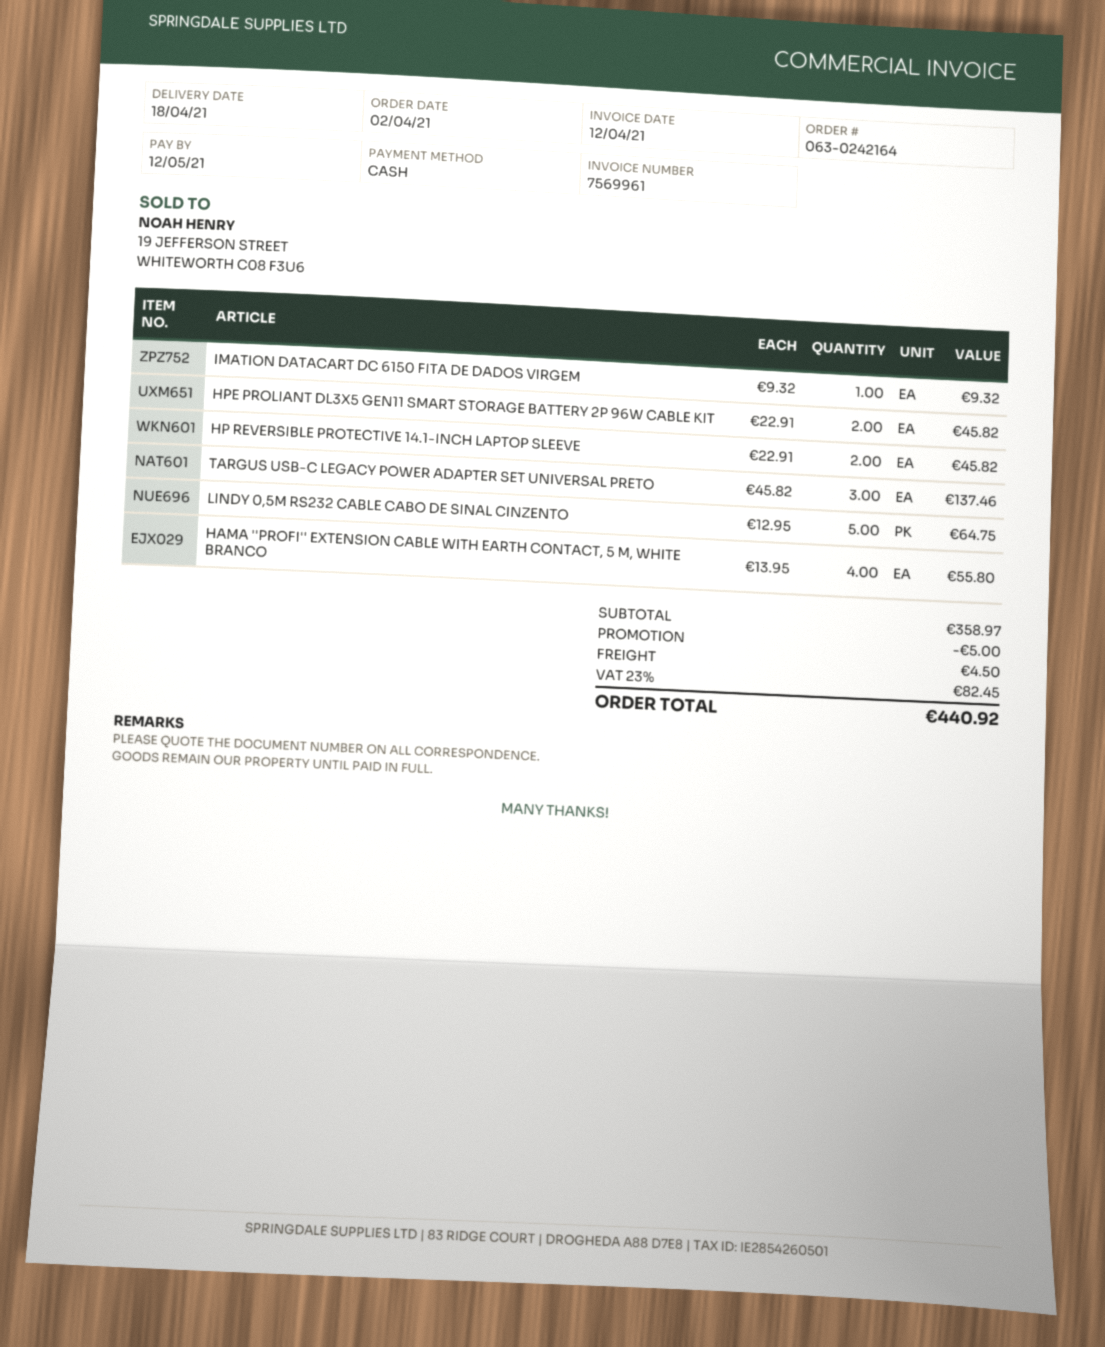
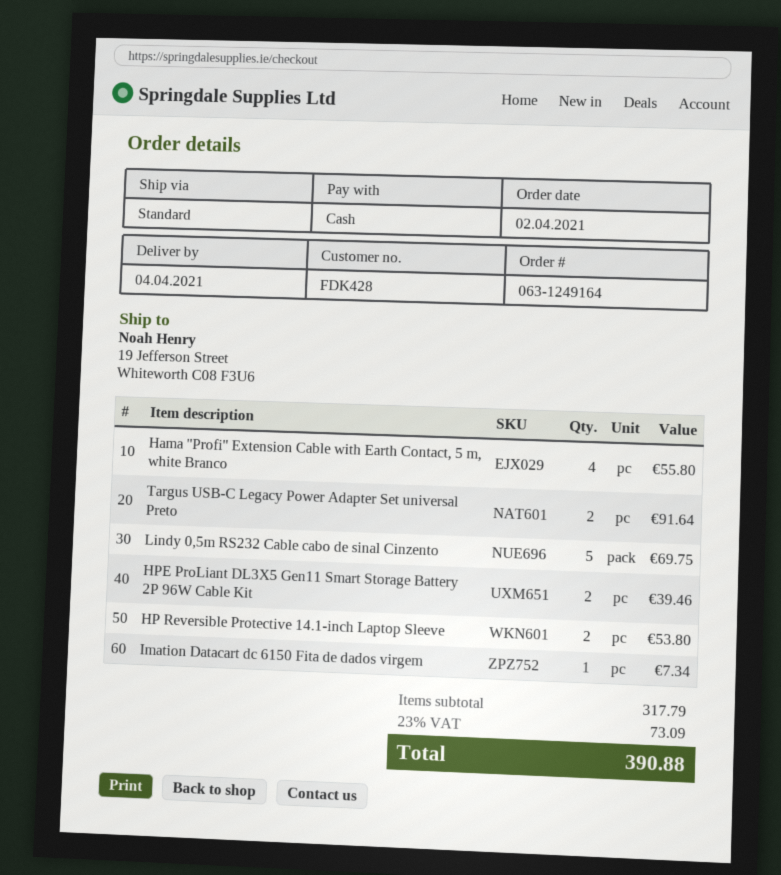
order number: 063-0242164 -> 063-1249164
delivery date: 2021-04-18 -> 2021-04-04
IMATION DATACART DC 6150 FITA DE DADOS VIRGEM: 1 for 9.32 -> 1 for 7.34
HPE PROLIANT DL3X5 GEN11 SMART STORAGE BATTERY 2P 96W CABLE KIT: 2 for 45.82 -> 2 for 39.46
HP REVERSIBLE PROTECTIVE 14.1-INCH LAPTOP SLEEVE: 2 for 45.82 -> 2 for 53.80
TARGUS USB-C LEGACY POWER ADAPTER SET UNIVERSAL PRETO: 3 for 137.46 -> 2 for 91.64
LINDY 0,5M RS232 CABLE CABO DE SINAL CINZENTO: 5 for 64.75 -> 5 for 69.75
subtotal: 358.97 -> 317.79
discount: 5.00 -> none
shipping: 4.50 -> none
tax: 23% = 82.45 -> 23% = 73.09
total: 440.92 -> 390.88

